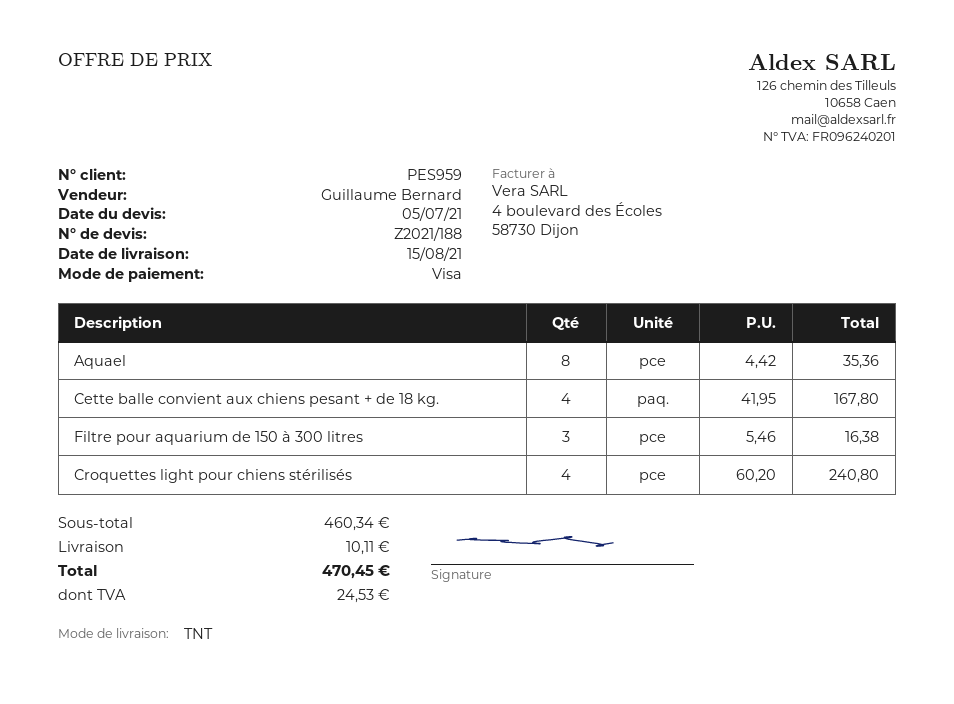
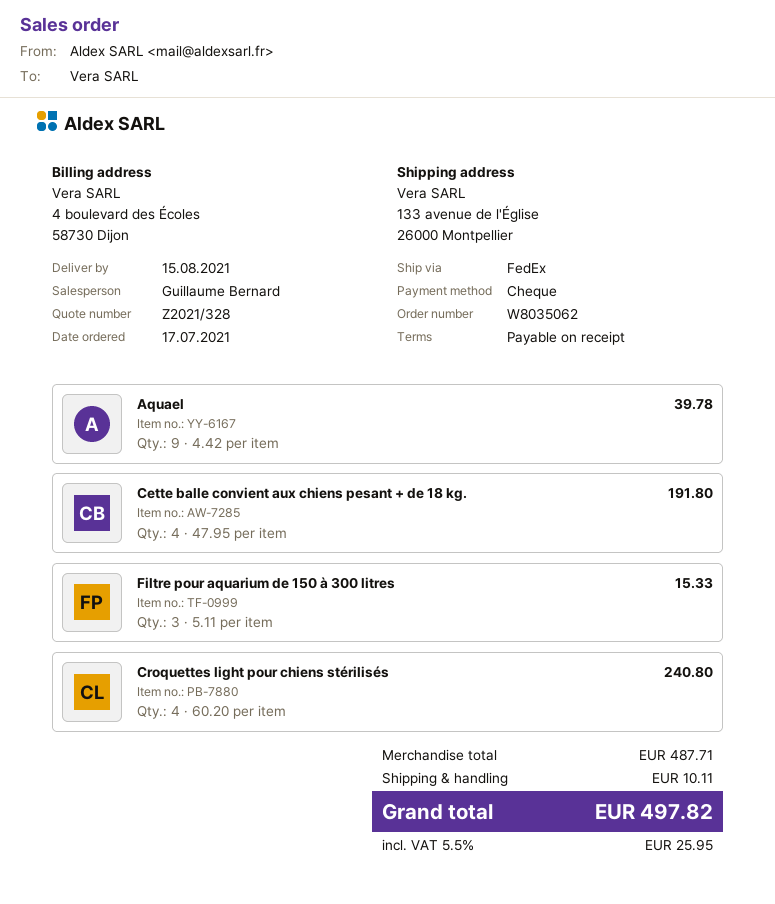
quote number: Z2021/188 -> Z2021/328
payment method: Visa -> cheque
shipping method: TNT -> FedEx
Aquael: 8 x 4.42 = 35.36 -> 9 x 4.42 = 39.78
Cette balle convient aux chiens pesant + de 18 kg.: 4 x 41.95 = 167.80 -> 4 x 47.95 = 191.80
Filtre pour aquarium de 150 à 300 litres: 3 x 5.46 = 16.38 -> 3 x 5.11 = 15.33
subtotal: 460.34 -> 487.71
tax: 24.53 -> 25.95
total: 470.45 -> 497.82

